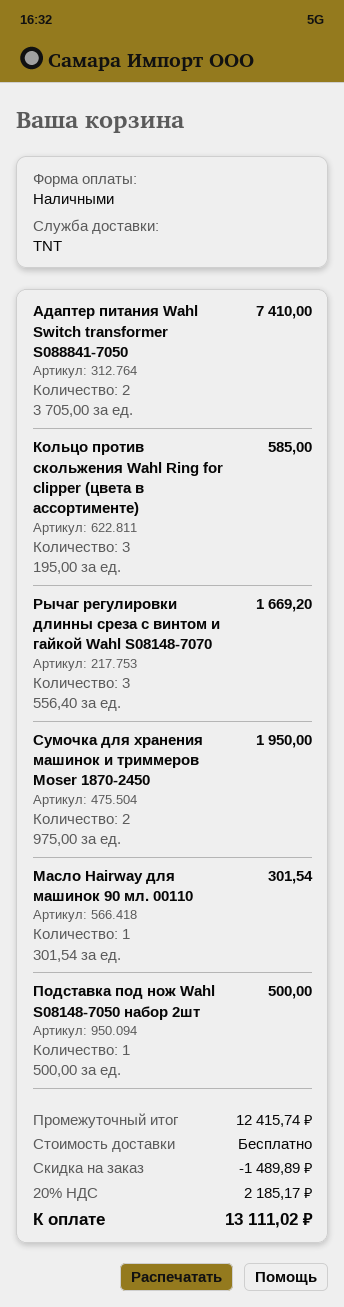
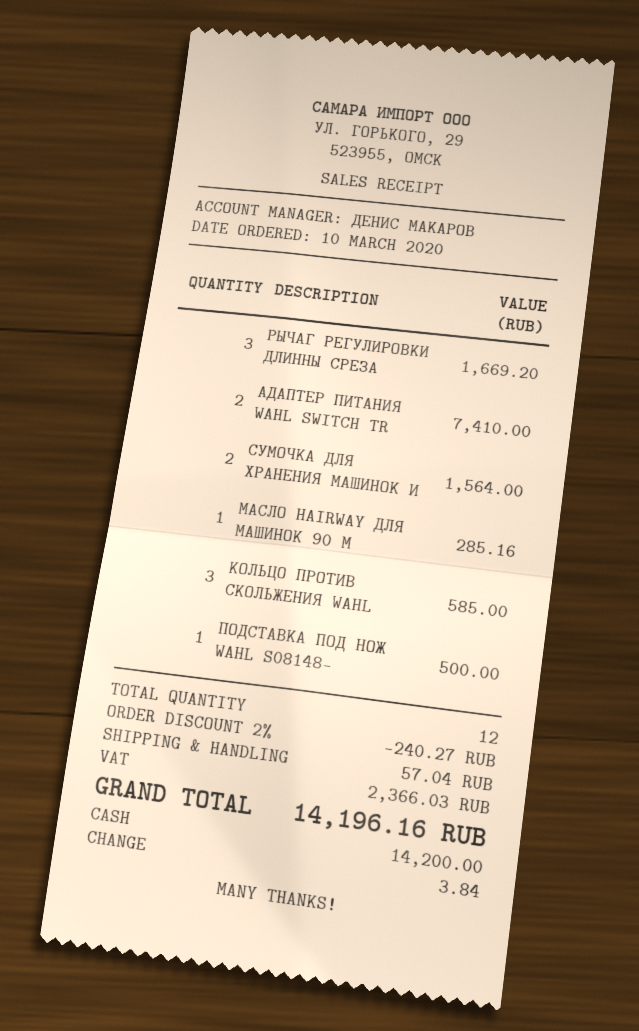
Сумочка для хранения машинок и триммеров Moser 1870-2450: 2 for 1950.00 -> 2 for 1564.00
Масло Hairway для машинок 90 мл. 00110: 1 for 301.54 -> 1 for 285.16
discount: 1489.89 -> 240.27
shipping: 0.00 -> 57.04
tax: 2185.17 -> 2366.03
total: 13111.02 -> 14196.16

